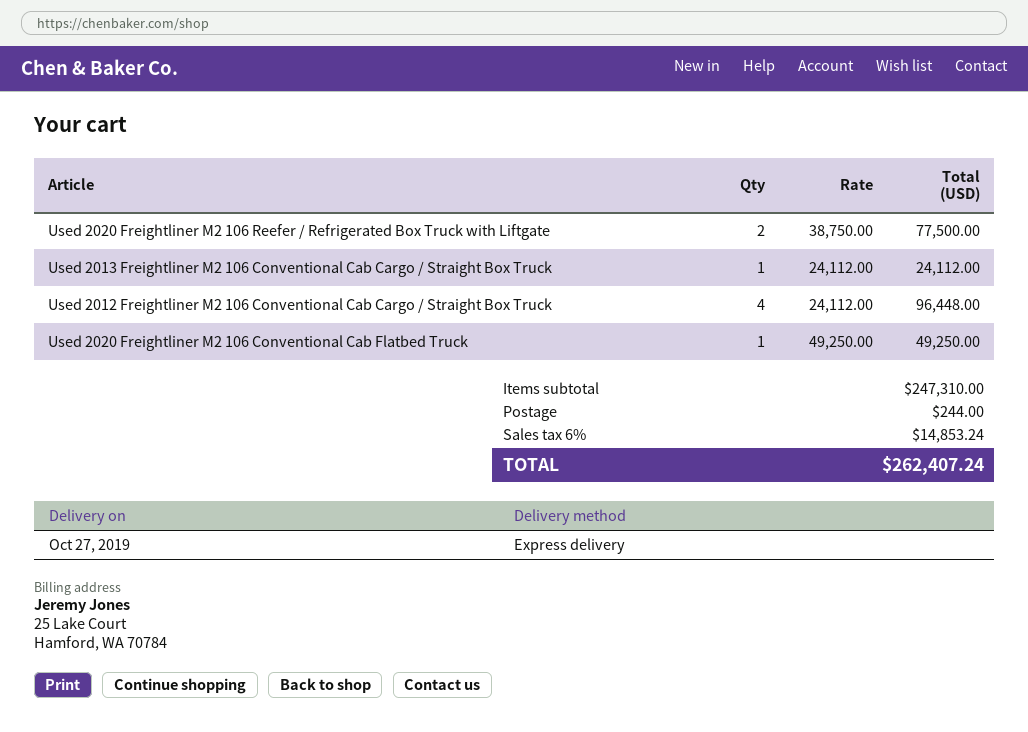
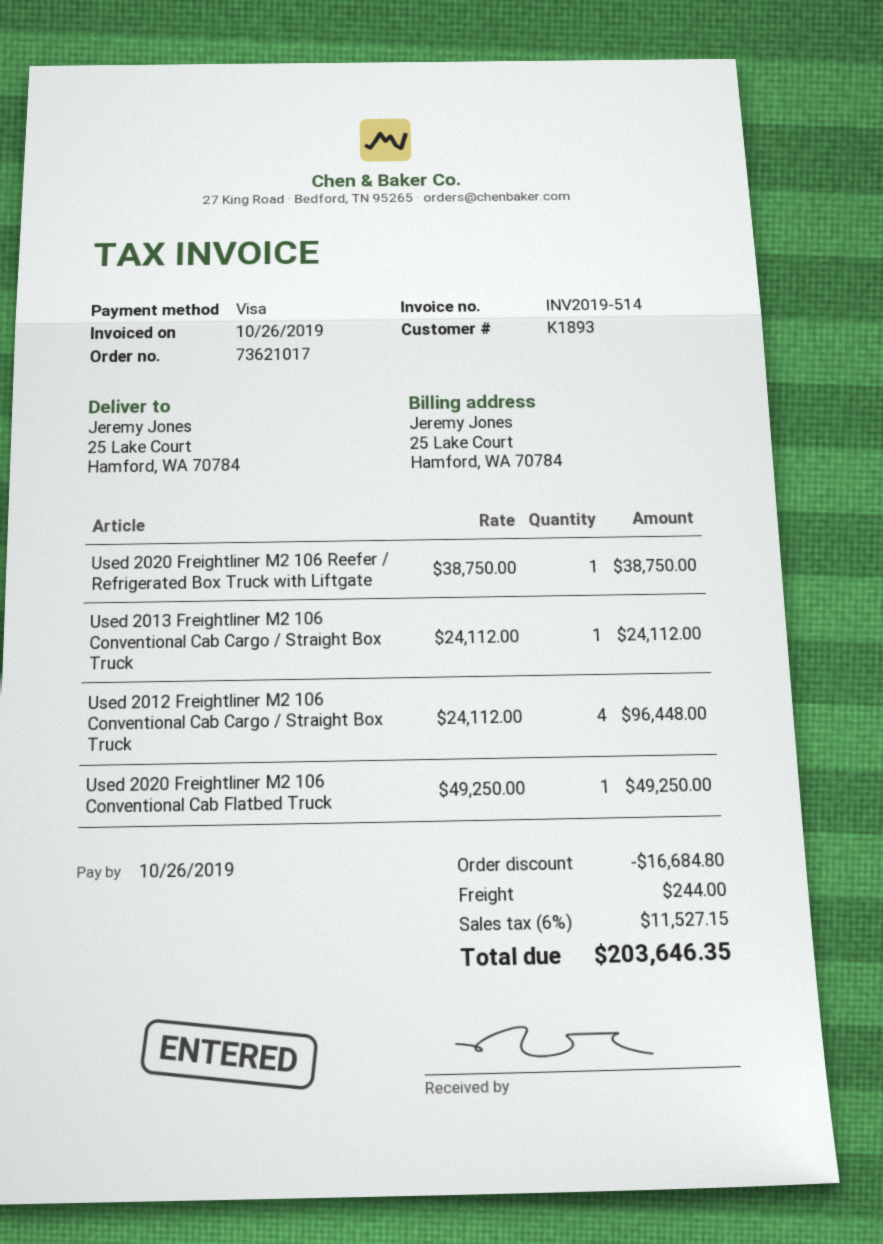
Used 2020 Freightliner M2 106 Reefer / Refrigerated Box Truck with Liftgate: 2 x 38750.00 = 77500.00 -> 1 x 38750.00 = 38750.00
discount: none -> 16684.80
tax: 6% = 14853.24 -> 6% = 11527.15
total: 262407.24 -> 203646.35

